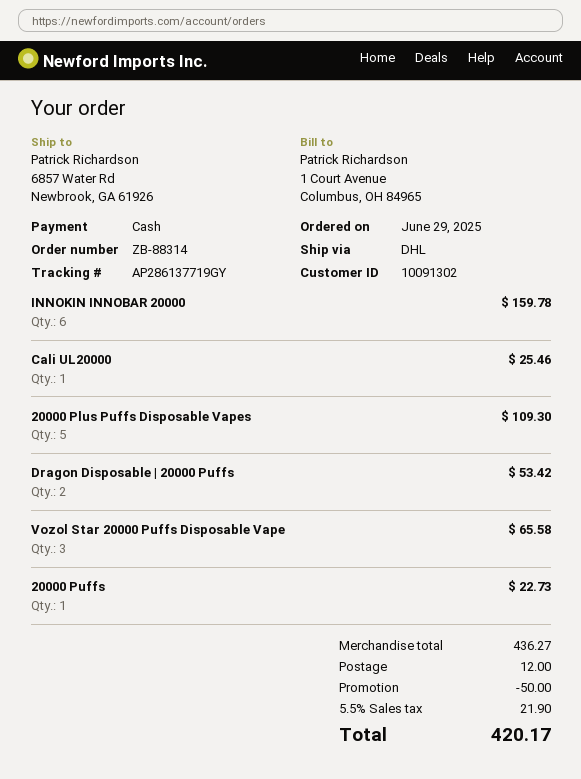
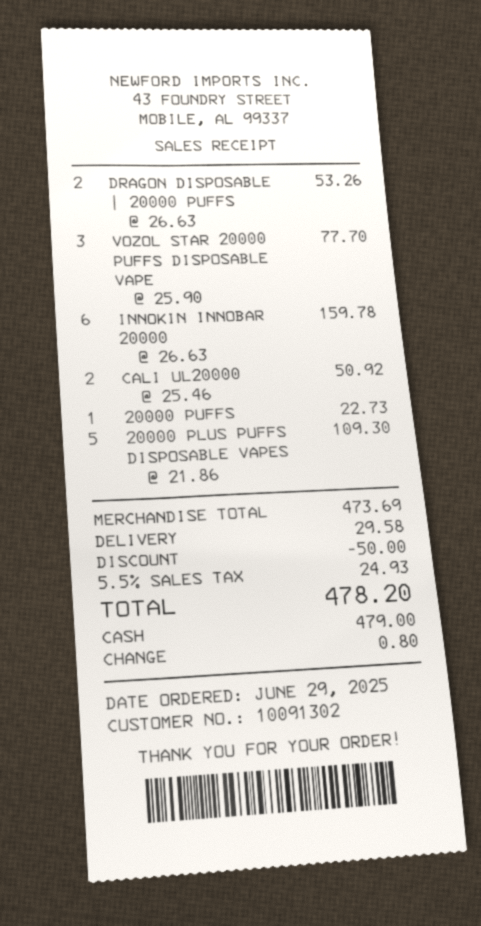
Cali UL20000: 1 for 25.46 -> 2 for 50.92
Dragon Disposable | 20000 Puffs: 2 for 53.42 -> 2 for 53.26
Vozol Star 20000 Puffs Disposable Vape: 3 for 65.58 -> 3 for 77.70
subtotal: 436.27 -> 473.69
shipping: 12.00 -> 29.58
tax: 5.5% = 21.90 -> 5.5% = 24.93
total: 420.17 -> 478.20

